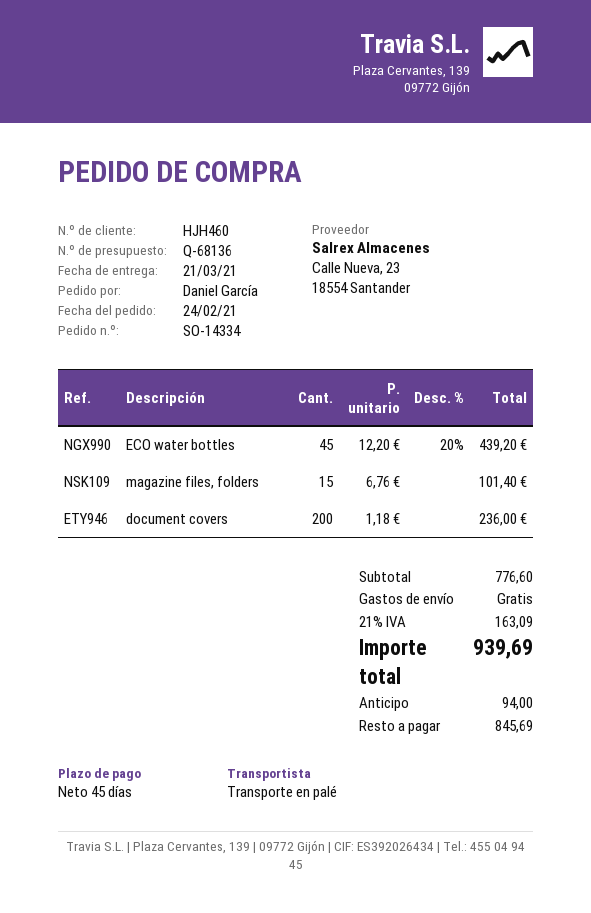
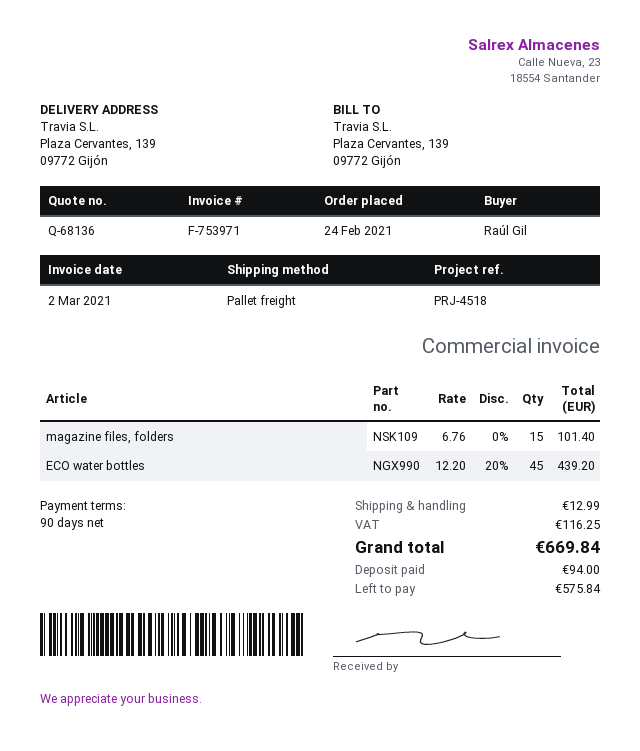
payment terms: 45 days -> 90 days
ordered by: Daniel García -> Raúl Gil
document covers: 200 x 1.18 = 236.00 -> none
shipping: 0.00 -> 12.99
tax: 163.09 -> 116.25
total: 939.69 -> 669.84
balance: 845.69 -> 575.84

